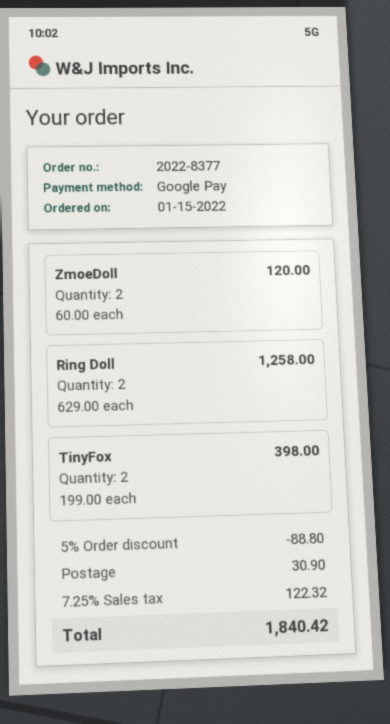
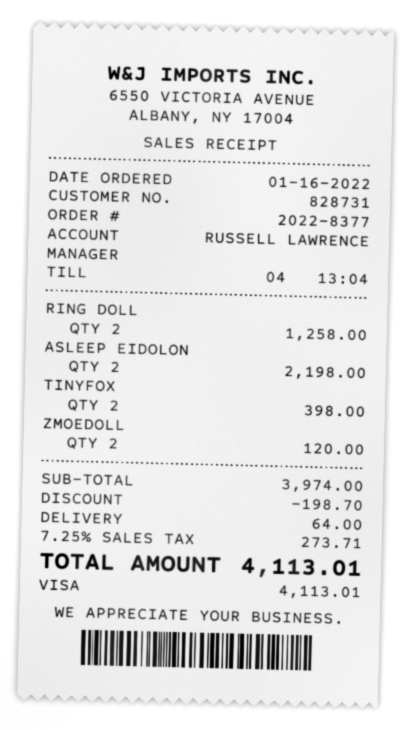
order date: 2022-01-15 -> 2022-01-16
payment method: Google Pay -> Visa
ASLEEP EIDOLON: none -> 2 for 2198.00
discount: 88.80 -> 198.70
shipping: 30.90 -> 64.00
tax: 7.25% = 122.32 -> 7.25% = 273.71
total: 1840.42 -> 4113.01

